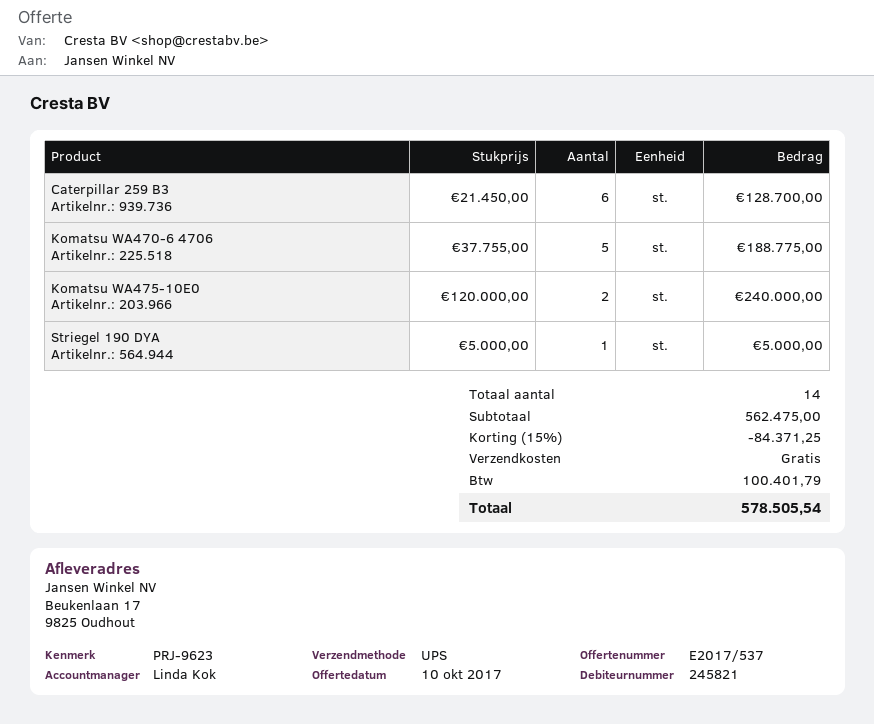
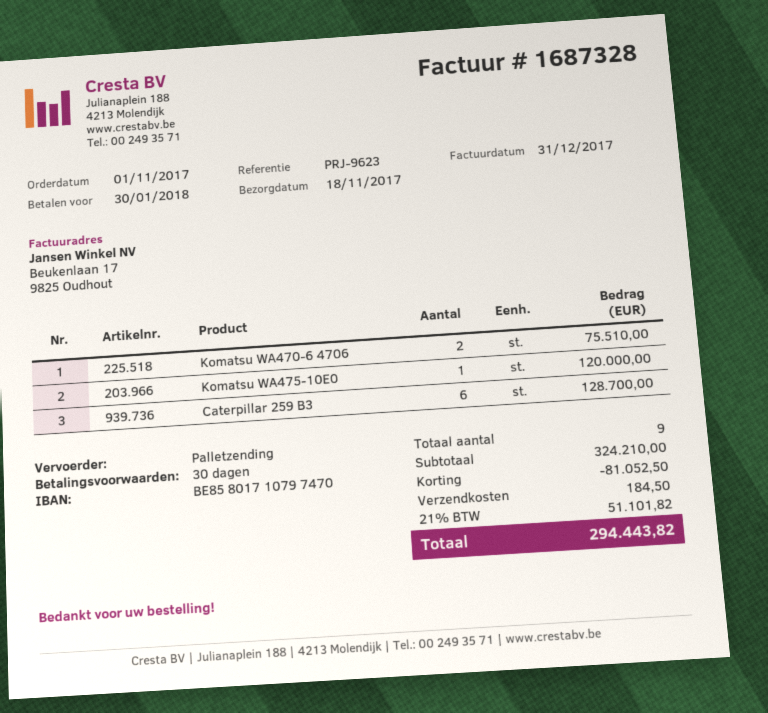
shipping method: UPS -> pallet freight
Komatsu WA470-6 4706: 5 for 188775.00 -> 2 for 75510.00
Komatsu WA475-10E0: 2 for 240000.00 -> 1 for 120000.00
Striegel 190 DYA: 1 for 5000.00 -> none
total quantity: 14 -> 9
subtotal: 562475.00 -> 324210.00
discount: 84371.25 -> 81052.50
shipping: 0.00 -> 184.50
tax: 100401.79 -> 51101.82
total: 578505.54 -> 294443.82

